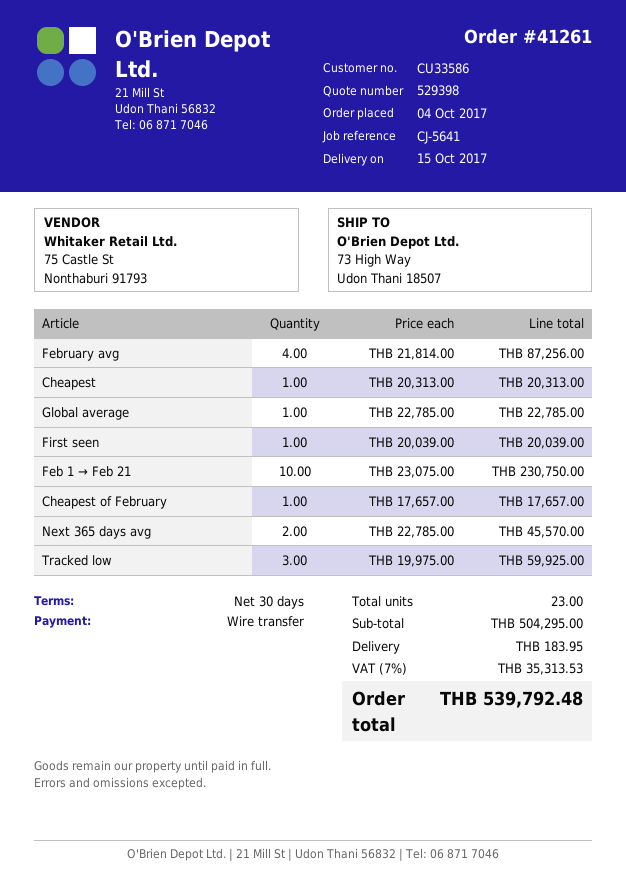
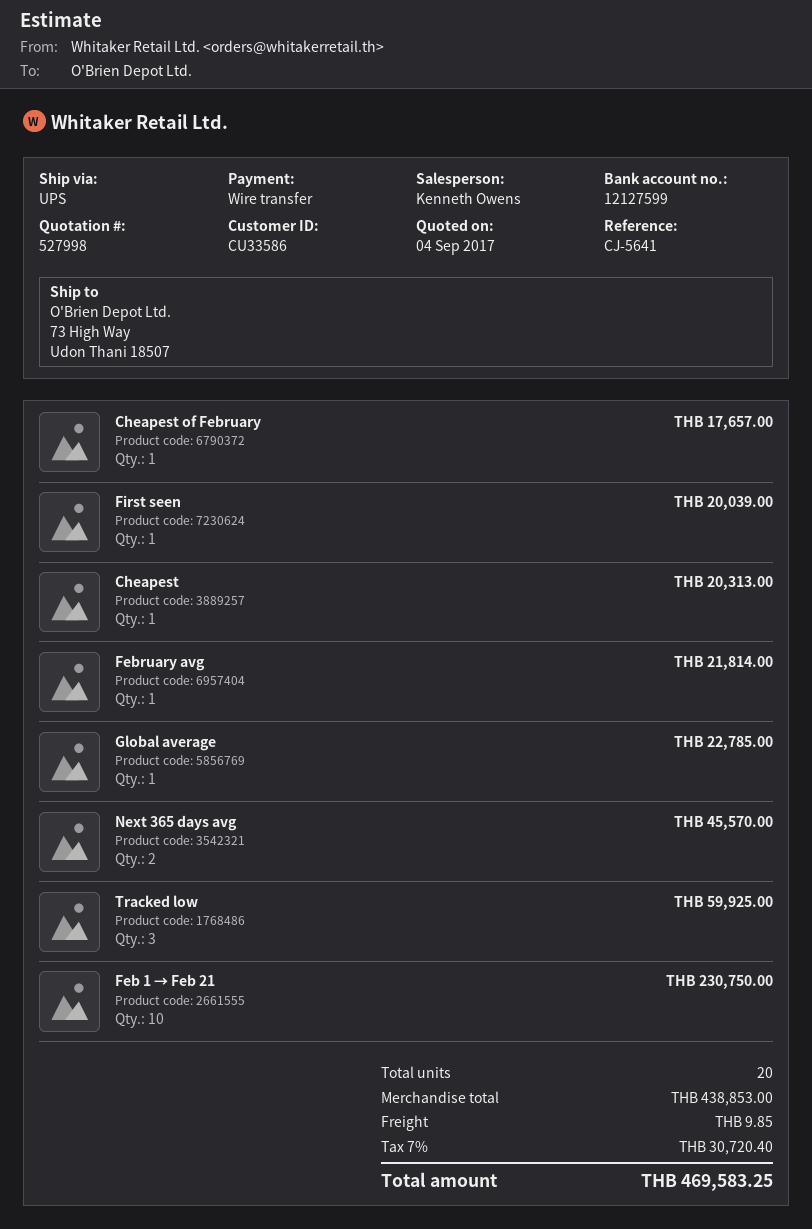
quote number: 529398 -> 527998
February avg: 4 for 87256.00 -> 1 for 21814.00
total quantity: 23 -> 20
subtotal: 504295.00 -> 438853.00
shipping: 183.95 -> 9.85
tax: 7% = 35313.53 -> 7% = 30720.40
total: 539792.48 -> 469583.25

